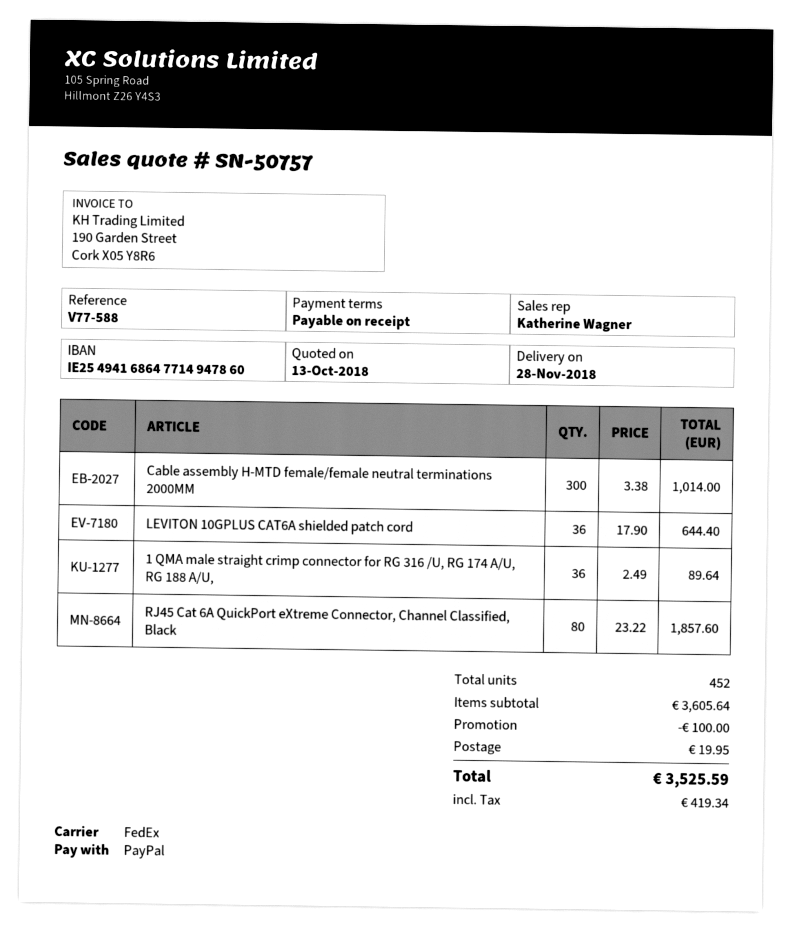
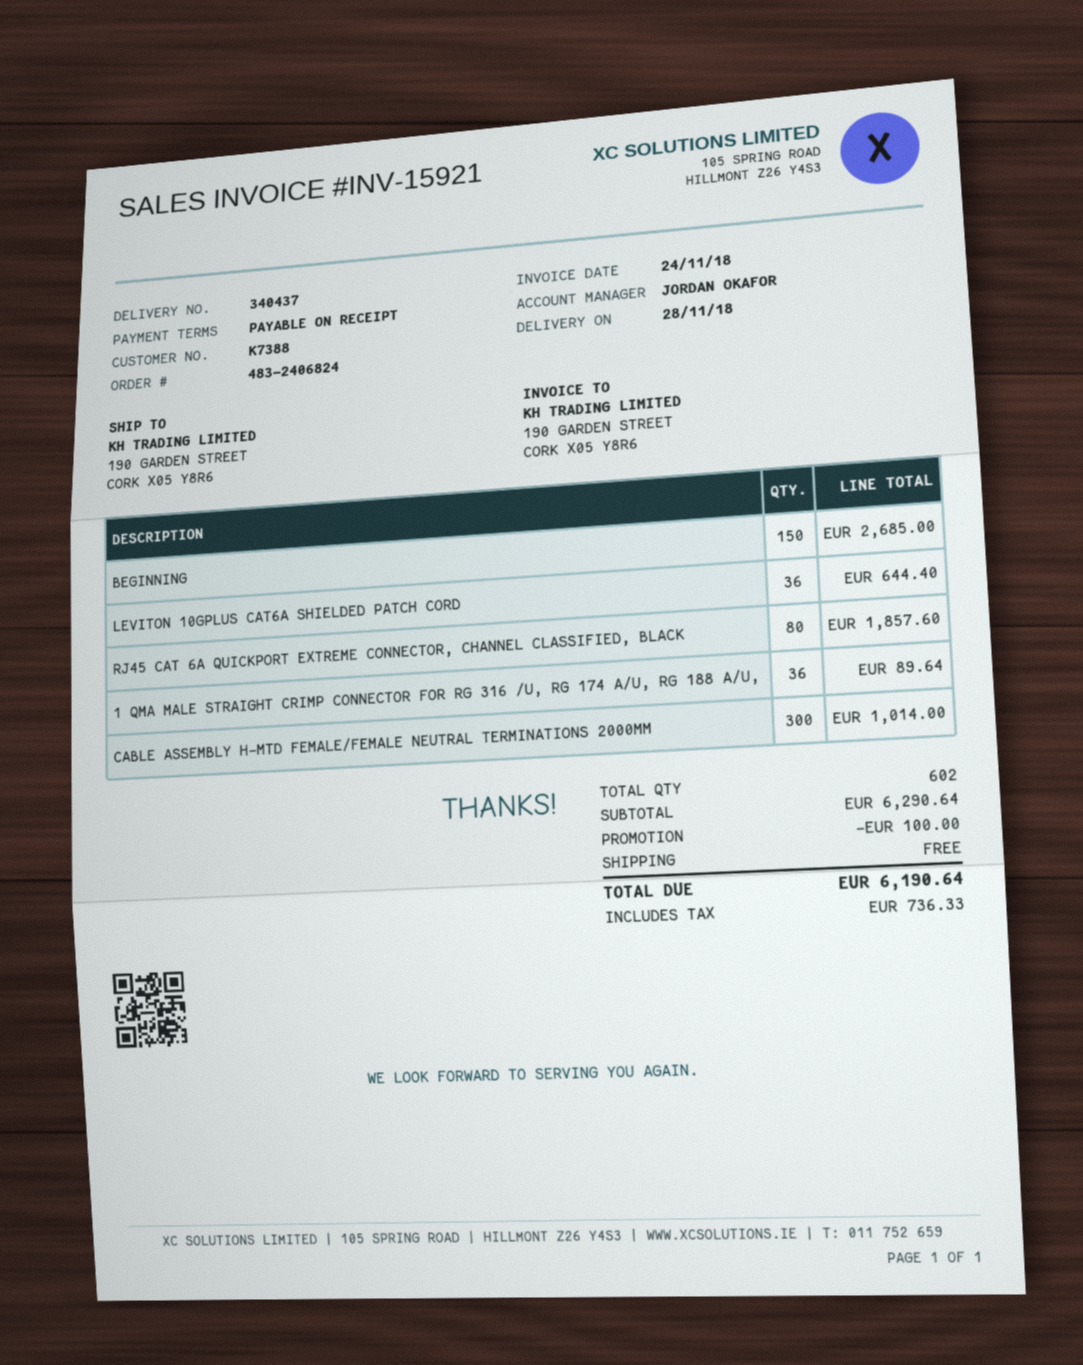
sales rep: Katherine Wagner -> JORDAN OKAFOR
BEGINNING: none -> 150 for 2685.00
total quantity: 452 -> 602
subtotal: 3605.64 -> 6290.64
shipping: 19.95 -> 0.00
tax: 419.34 -> 736.33
total: 3525.59 -> 6190.64

